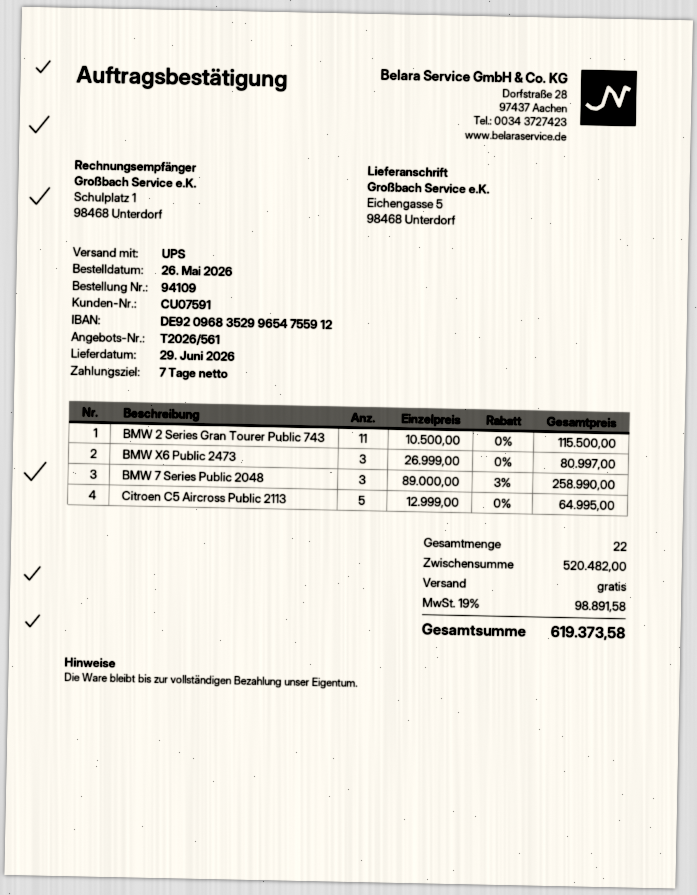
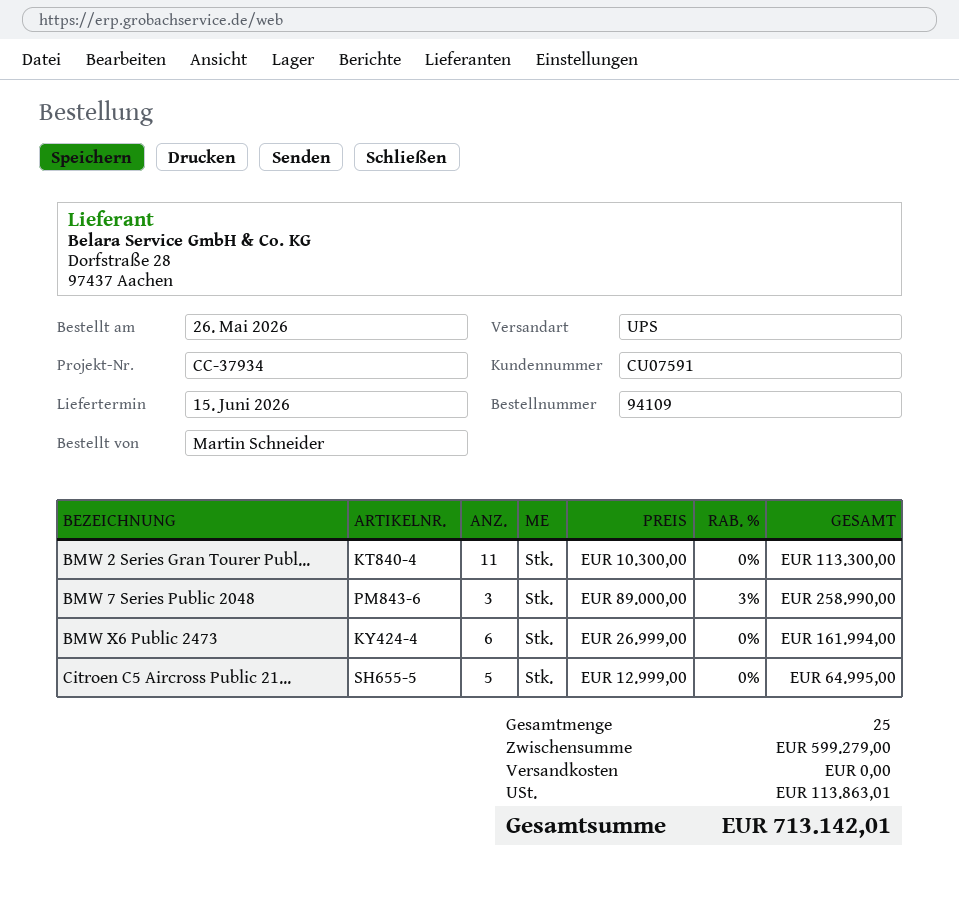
delivery date: 2026-06-29 -> 2026-06-15
BMW 2 Series Gran Tourer Public 743: 11 x 10500.00 = 115500.00 -> 11 x 10300.00 = 113300.00
BMW X6 Public 2473: 3 x 26999.00 = 80997.00 -> 6 x 26999.00 = 161994.00
total quantity: 22 -> 25
subtotal: 520482.00 -> 599279.00
tax: 98891.58 -> 113863.01
total: 619373.58 -> 713142.01

